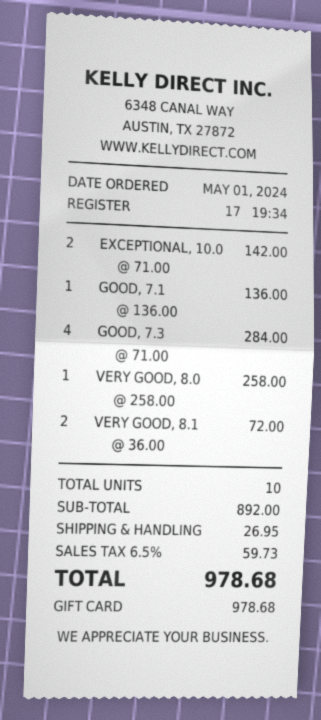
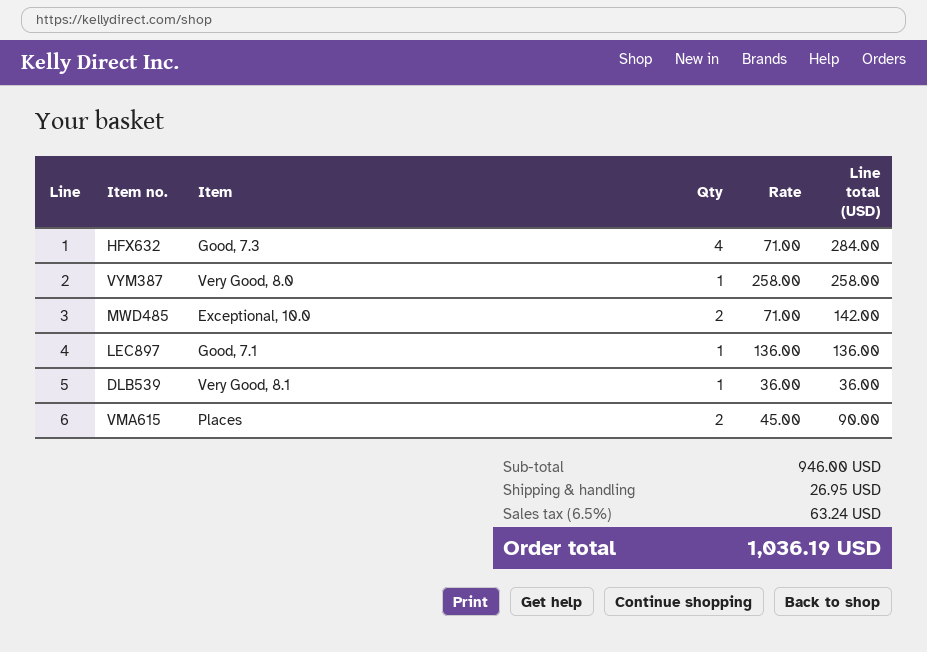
VERY GOOD, 8.1: 2 x 36.00 = 72.00 -> 1 x 36.00 = 36.00
Places: none -> 2 x 45.00 = 90.00
subtotal: 892.00 -> 946.00
tax: 6.5% = 59.73 -> 6.5% = 63.24
total: 978.68 -> 1036.19

